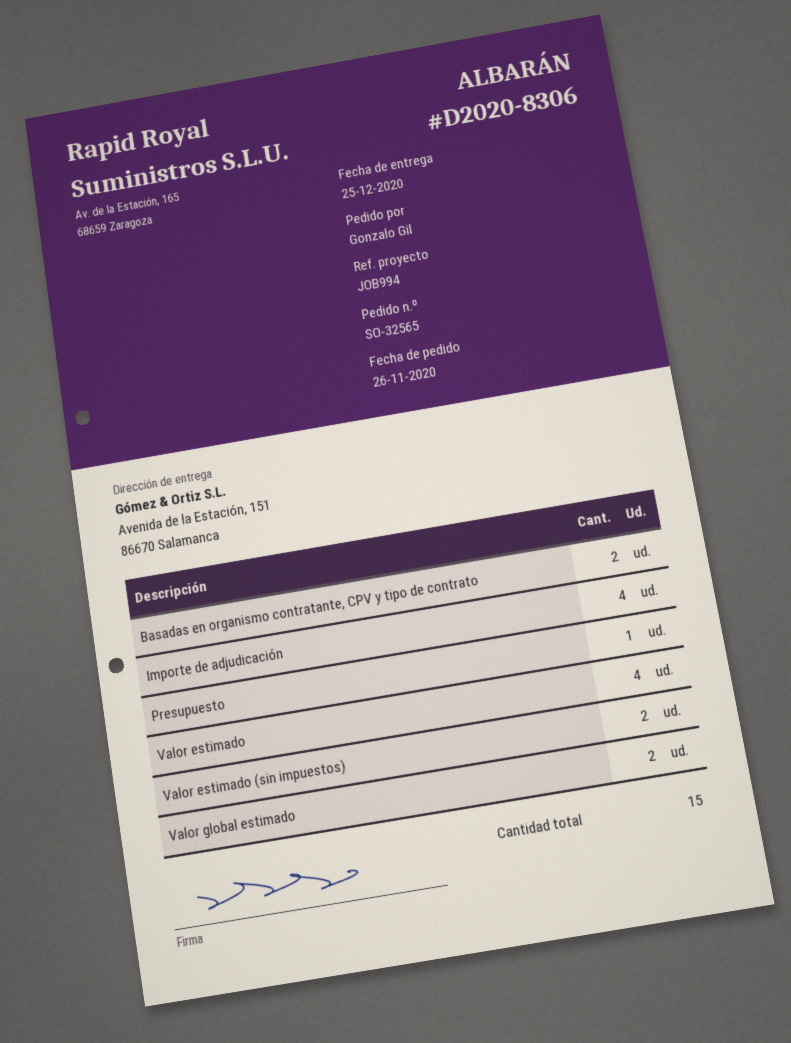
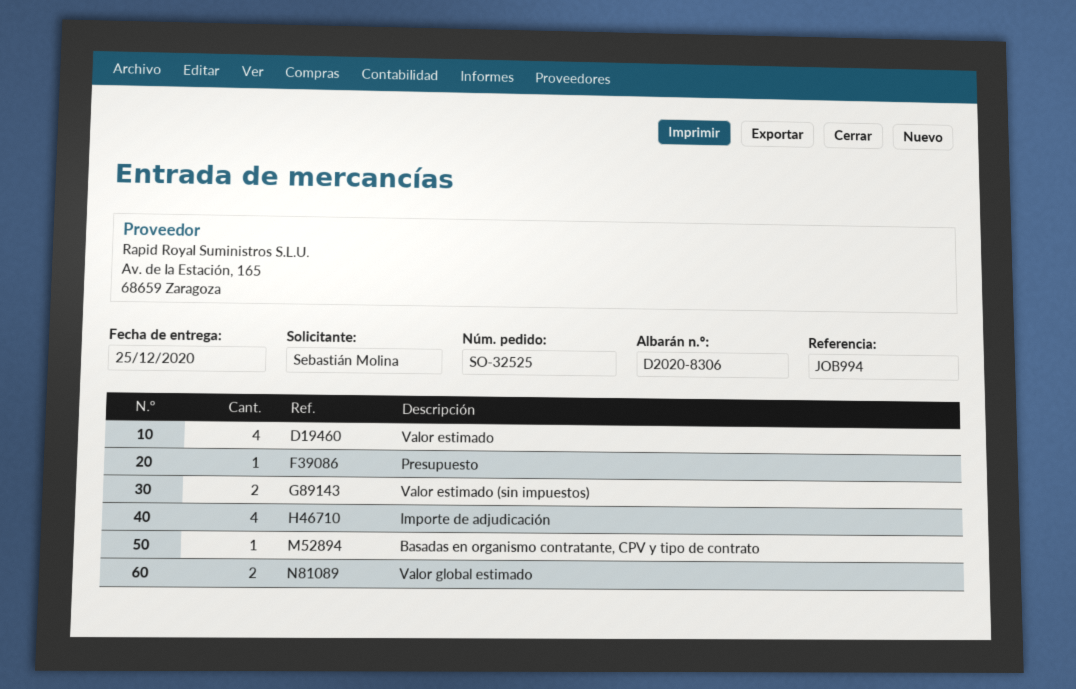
order number: SO-32565 -> SO-32525
ordered by: Gonzalo Gil -> Sebastián Molina
Basadas en organismo contratante, CPV y tipo de contrato: 2 -> 1

